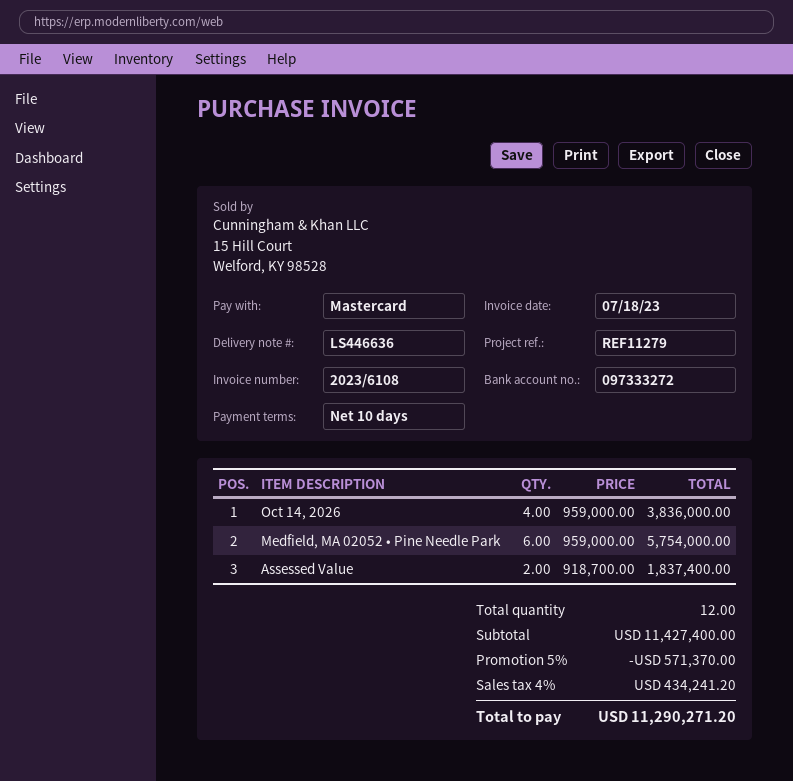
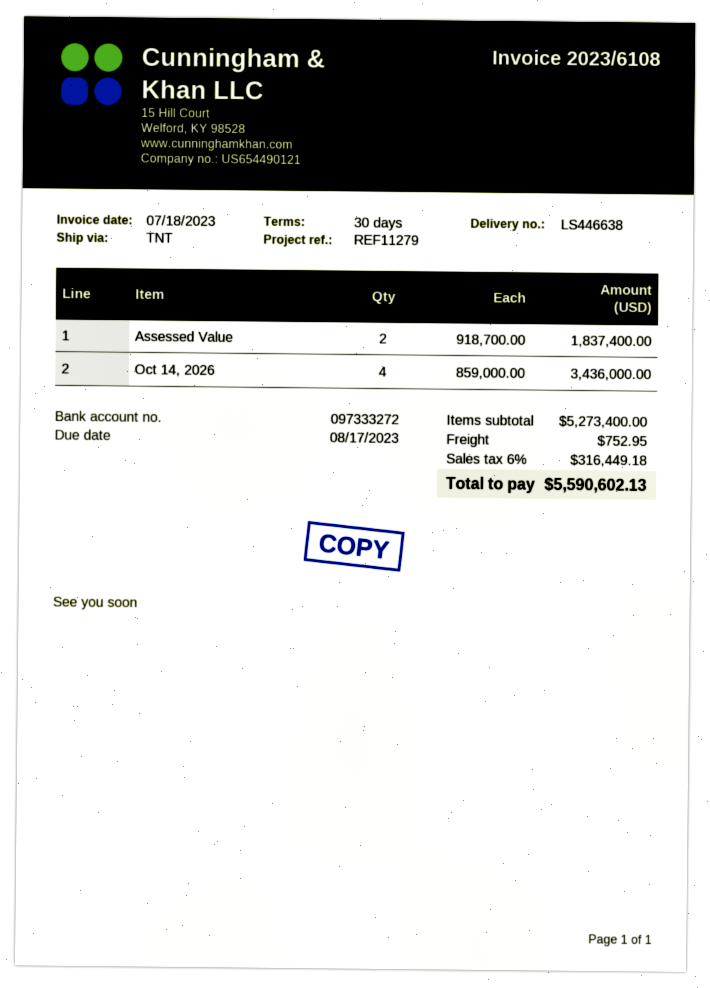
delivery note number: LS446636 -> LS446638
payment terms: 10 days -> 30 days
Oct 14, 2026: 4 x 959000.00 = 3836000.00 -> 4 x 859000.00 = 3436000.00
Medfield, MA 02052 • Pine Needle Park: 6 x 959000.00 = 5754000.00 -> none
subtotal: 11427400.00 -> 5273400.00
discount: 5% = 571370.00 -> none
shipping: none -> 752.95
tax: 4% = 434241.20 -> 6% = 316449.18
total: 11290271.20 -> 5590602.13

